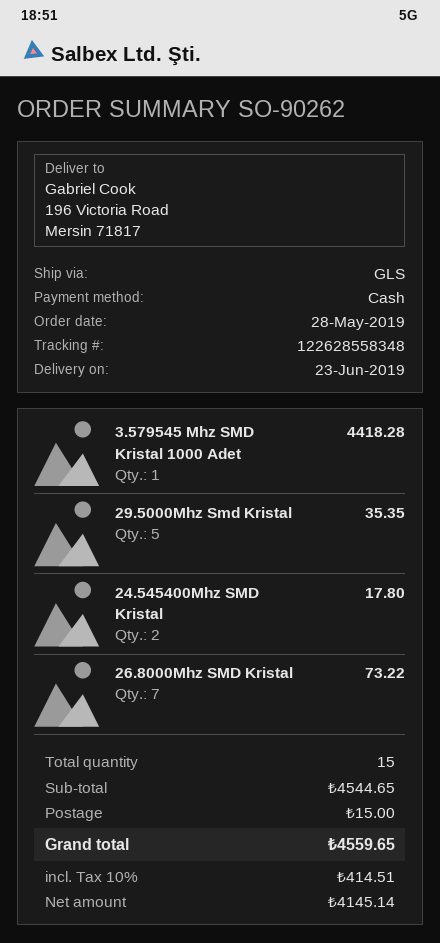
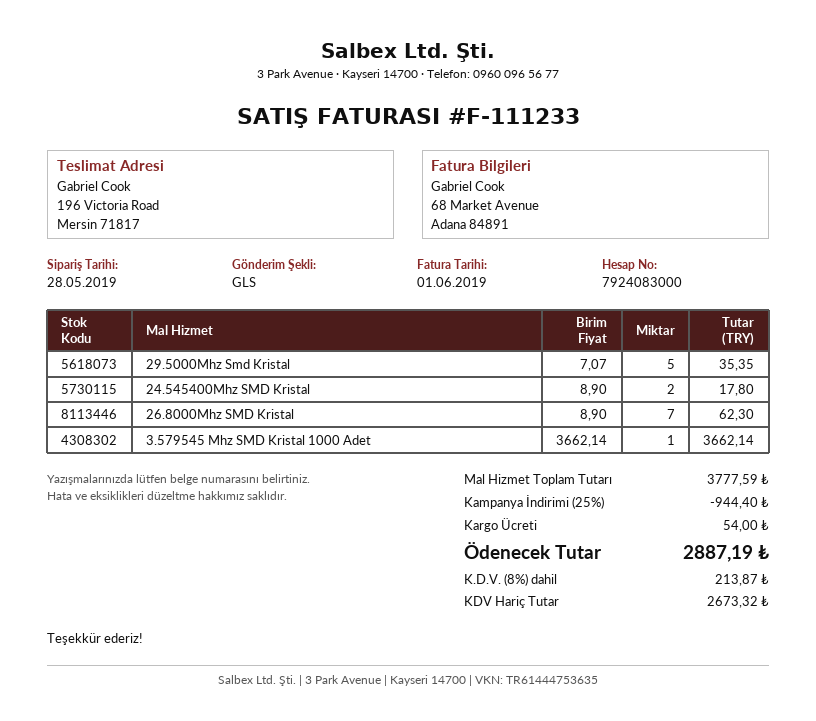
3.579545 Mhz SMD Kristal 1000 Adet: 1 for 4418.28 -> 1 for 3662.14
26.8000Mhz SMD Kristal: 7 for 73.22 -> 7 for 62.30
subtotal: 4544.65 -> 3777.59
discount: none -> 25% = 944.40
shipping: 15.00 -> 54.00
net: 4145.14 -> 2673.32
tax: 10% = 414.51 -> 8% = 213.87
total: 4559.65 -> 2887.19

